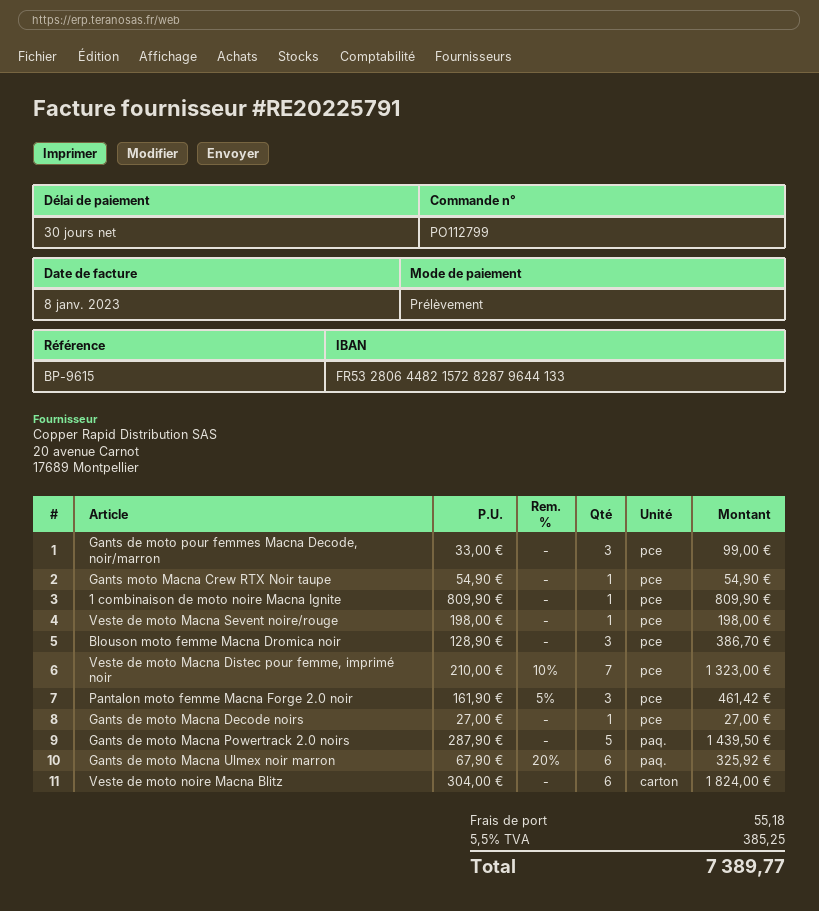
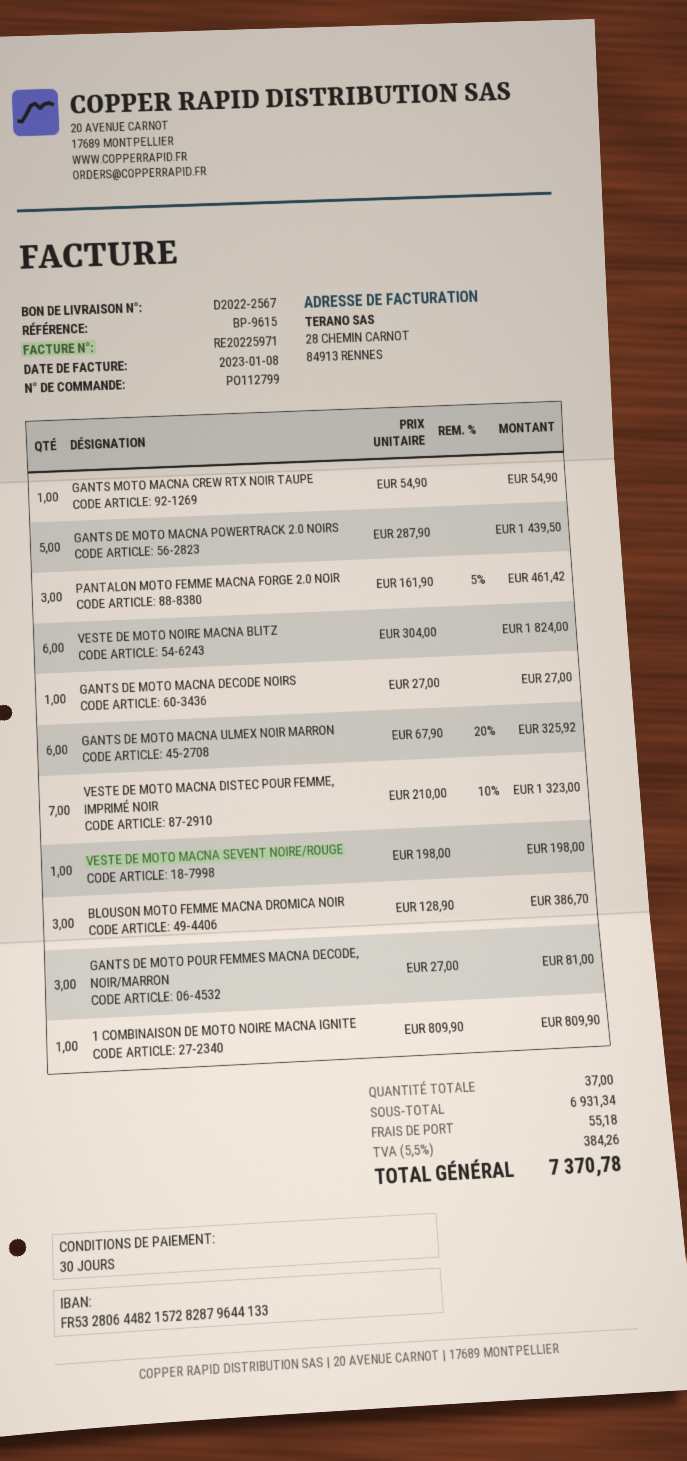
invoice number: RE20225791 -> RE20225971
Gants de moto pour femmes Macna Decode, noir/marron: 3 x 33.00 = 99.00 -> 3 x 27.00 = 81.00
tax: 5.5% = 385.25 -> 5.5% = 384.26
total: 7389.77 -> 7370.78

